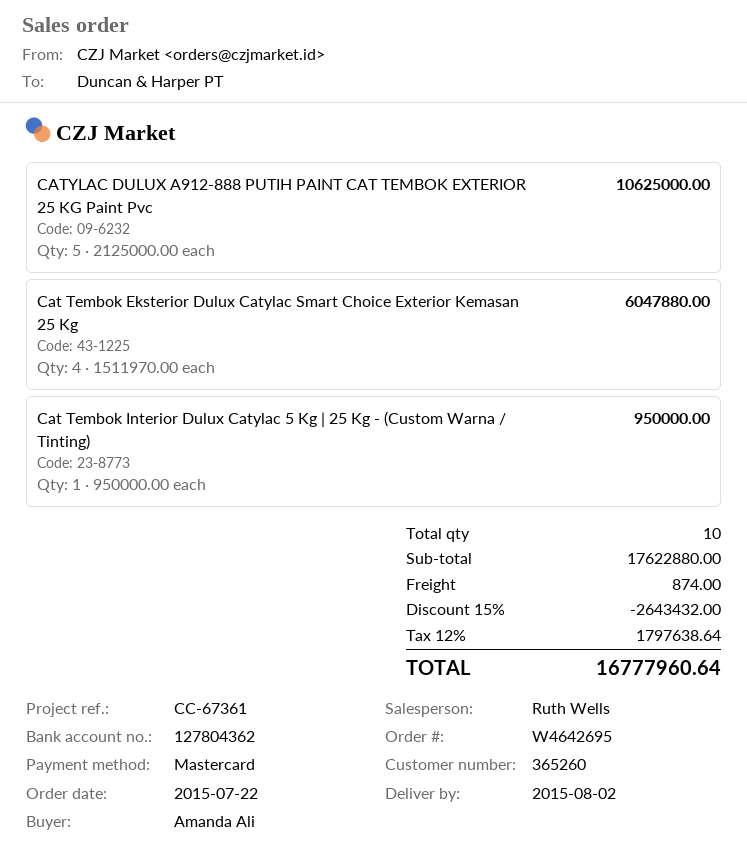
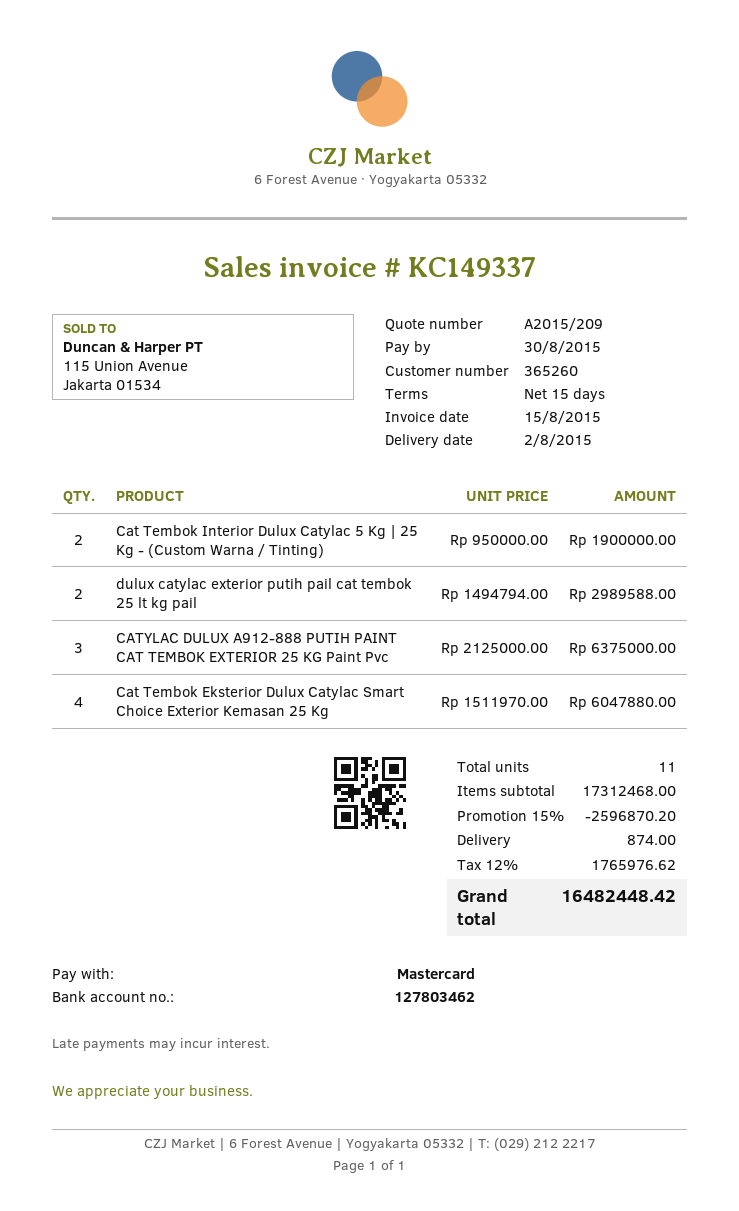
bank account: 127804362 -> 127803462
CATYLAC DULUX A912-888 PUTIH PAINT CAT TEMBOK EXTERIOR 25 KG Paint Pvc: 5 x 2125000.00 = 10625000.00 -> 3 x 2125000.00 = 6375000.00
Cat Tembok Interior Dulux Catylac 5 Kg | 25 Kg - (Custom Warna / Tinting): 1 x 950000.00 = 950000.00 -> 2 x 950000.00 = 1900000.00
dulux catylac exterior putih pail cat tembok 25 lt kg pail: none -> 2 x 1494794.00 = 2989588.00
total quantity: 10 -> 11
subtotal: 17622880.00 -> 17312468.00
discount: 15% = 2643432.00 -> 15% = 2596870.20
tax: 12% = 1797638.64 -> 12% = 1765976.62
total: 16777960.64 -> 16482448.42

